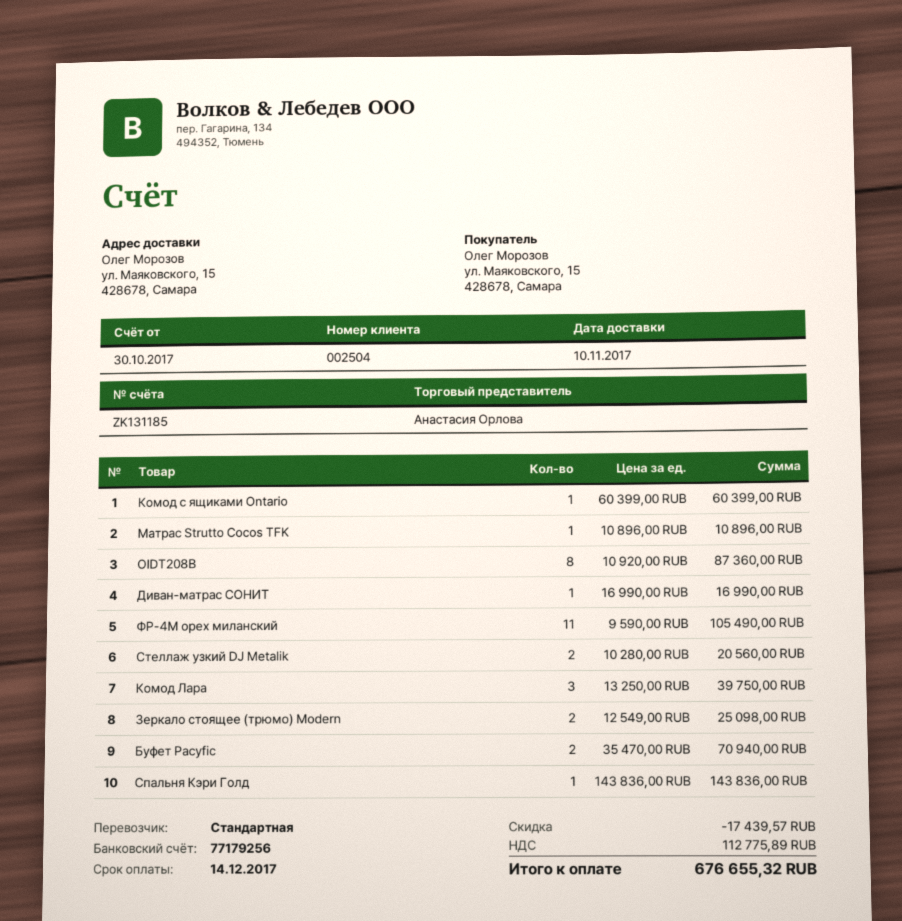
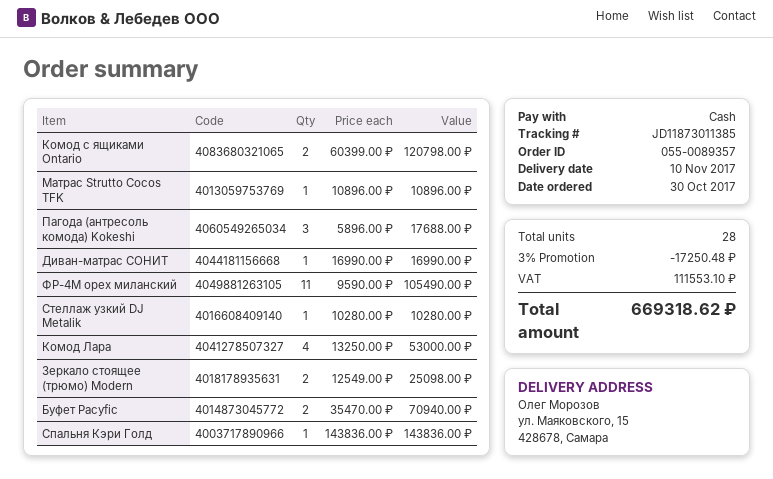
Комод с ящиками Ontario: 1 x 60399.00 = 60399.00 -> 2 x 60399.00 = 120798.00
OIDT208B: 8 x 10920.00 = 87360.00 -> none
Стеллаж узкий DJ Metalik: 2 x 10280.00 = 20560.00 -> 1 x 10280.00 = 10280.00
Комод Лара: 3 x 13250.00 = 39750.00 -> 4 x 13250.00 = 53000.00
Пагода (антресоль комода) Kokeshi: none -> 3 x 5896.00 = 17688.00
discount: 17439.57 -> 17250.48
tax: 112775.89 -> 111553.10
total: 676655.32 -> 669318.62

